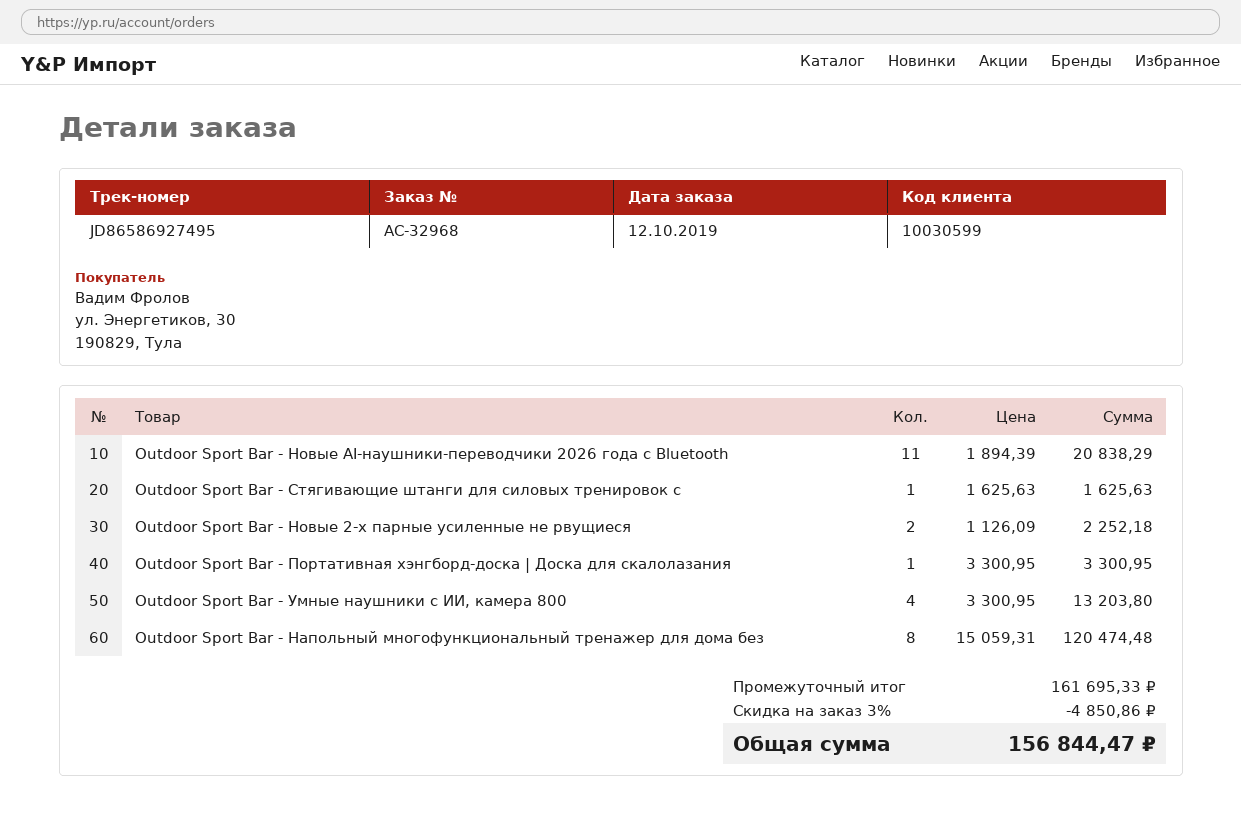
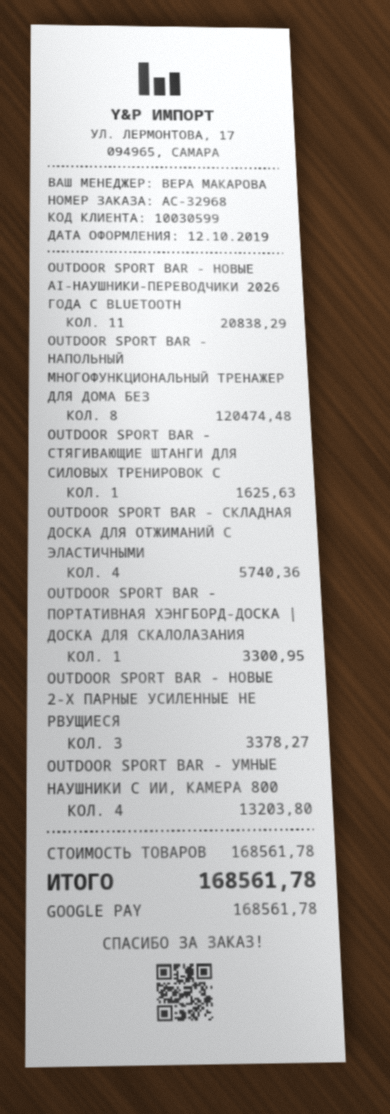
Outdoor Sport Bar - Новые 2-х парные усиленные не рвущиеся: 2 for 2252.18 -> 3 for 3378.27
OUTDOOR SPORT BAR - СКЛАДНАЯ ДОСКА ДЛЯ ОТЖИМАНИЙ С ЭЛАСТИЧНЫМИ: none -> 4 for 5740.36
subtotal: 161695.33 -> 168561.78
discount: 3% = 4850.86 -> none
total: 156844.47 -> 168561.78

